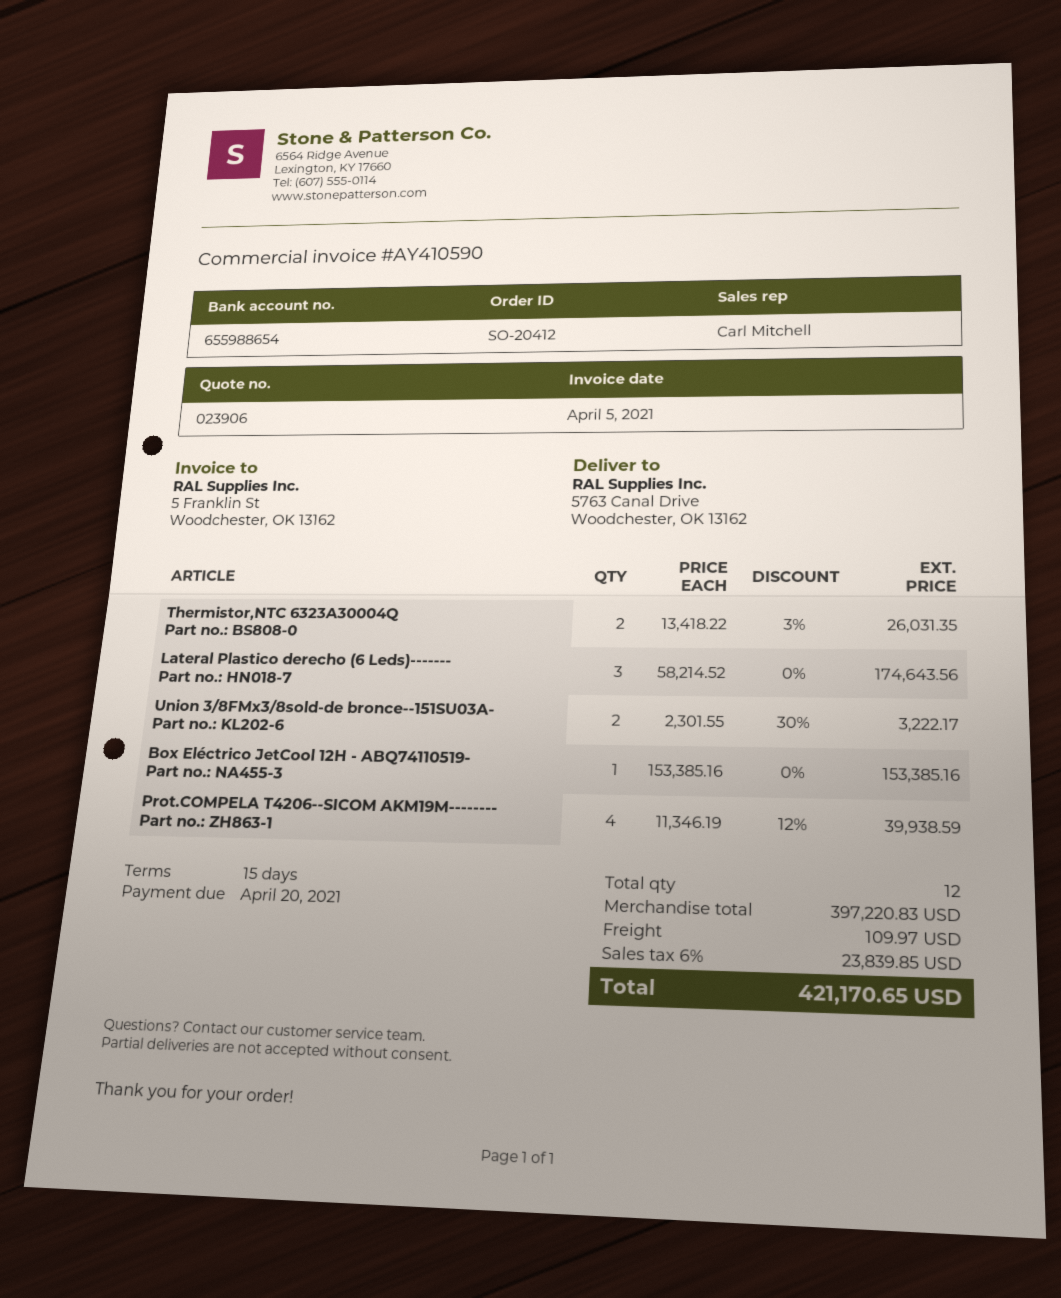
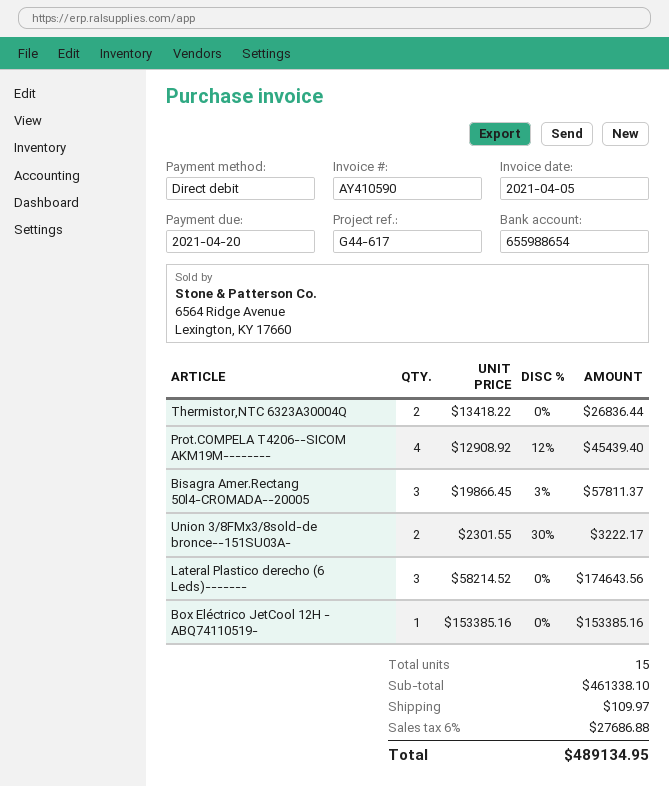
Thermistor,NTC 6323A30004Q: 2 x 13418.22 - 3% = 26031.35 -> 2 x 13418.22 = 26836.44
Prot.COMPELA T4206--SICOM AKM19M--------: 4 x 11346.19 - 12% = 39938.59 -> 4 x 12908.92 - 12% = 45439.40
Bisagra Amer.Rectang 50l4-CROMADA--20005: none -> 3 x 19866.45 - 3% = 57811.37
total quantity: 12 -> 15
subtotal: 397220.83 -> 461338.10
tax: 6% = 23839.85 -> 6% = 27686.88
total: 421170.65 -> 489134.95

